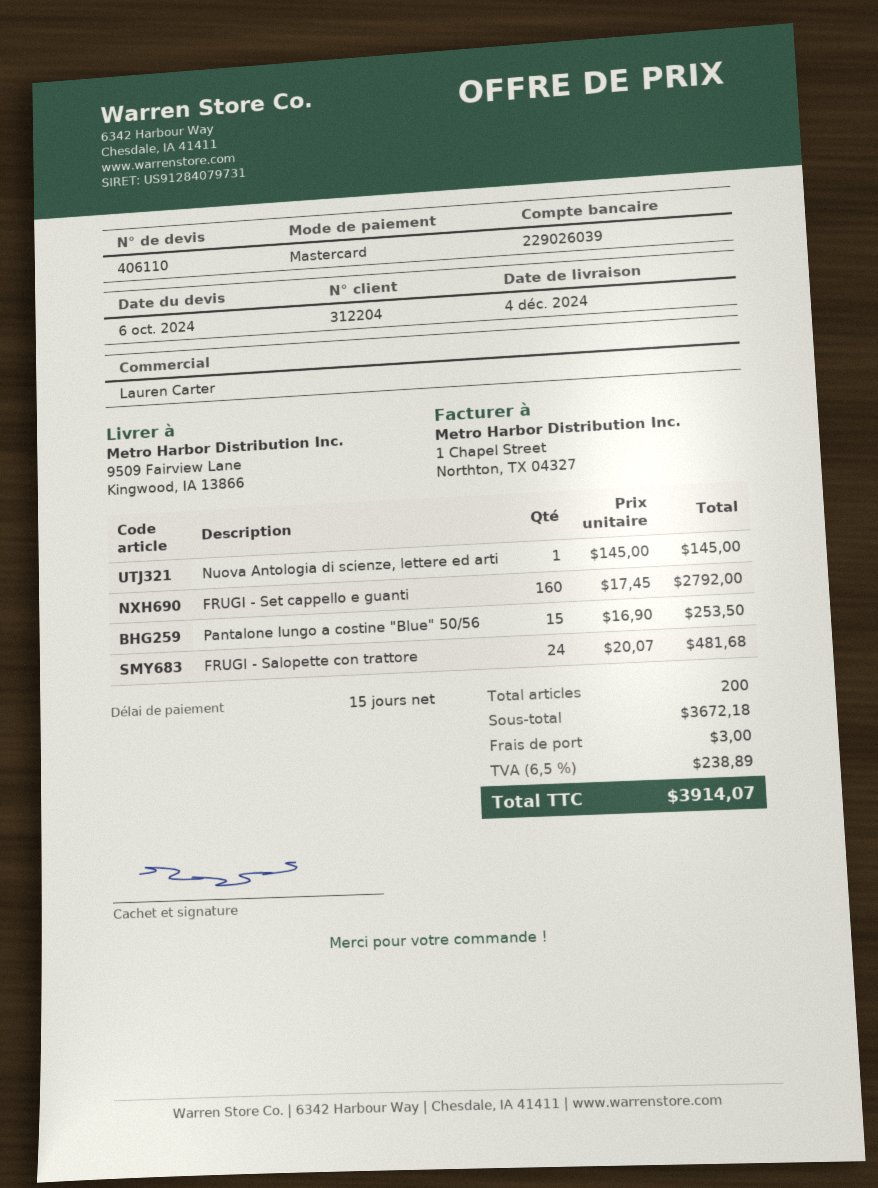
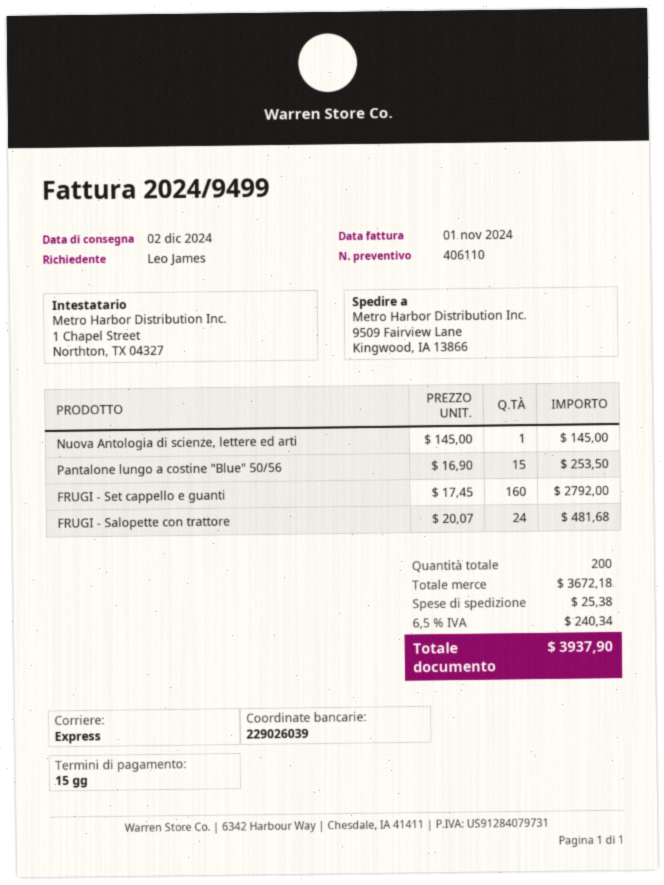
delivery date: 2024-12-04 -> 2024-12-02
shipping: 3.00 -> 25.38
tax: 6.5% = 238.89 -> 6.5% = 240.34
total: 3914.07 -> 3937.90

